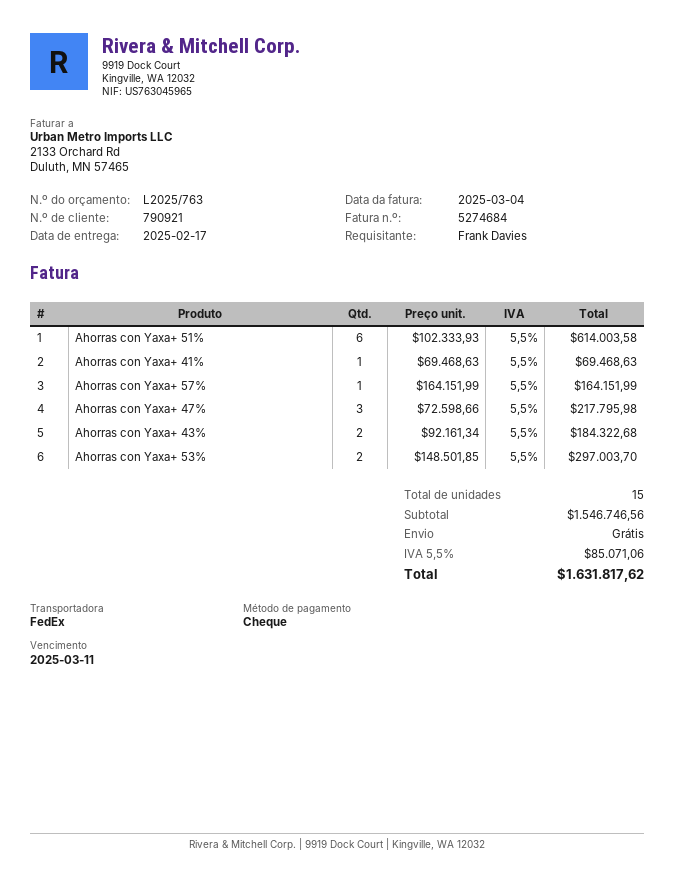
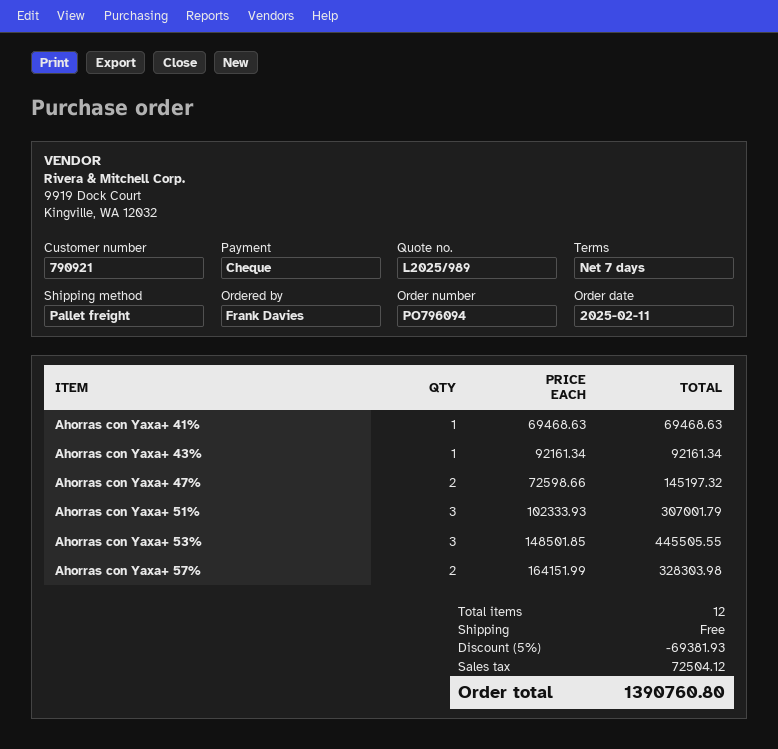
quote number: L2025/763 -> L2025/989
shipping method: FedEx -> pallet freight
Ahorras con Yaxa+ 51%: 6 x 102333.93 = 614003.58 -> 3 x 102333.93 = 307001.79
Ahorras con Yaxa+ 57%: 1 x 164151.99 = 164151.99 -> 2 x 164151.99 = 328303.98
Ahorras con Yaxa+ 47%: 3 x 72598.66 = 217795.98 -> 2 x 72598.66 = 145197.32
Ahorras con Yaxa+ 43%: 2 x 92161.34 = 184322.68 -> 1 x 92161.34 = 92161.34
Ahorras con Yaxa+ 53%: 2 x 148501.85 = 297003.70 -> 3 x 148501.85 = 445505.55
total quantity: 15 -> 12
discount: none -> 5% = 69381.93
tax: 85071.06 -> 72504.12
total: 1631817.62 -> 1390760.80

